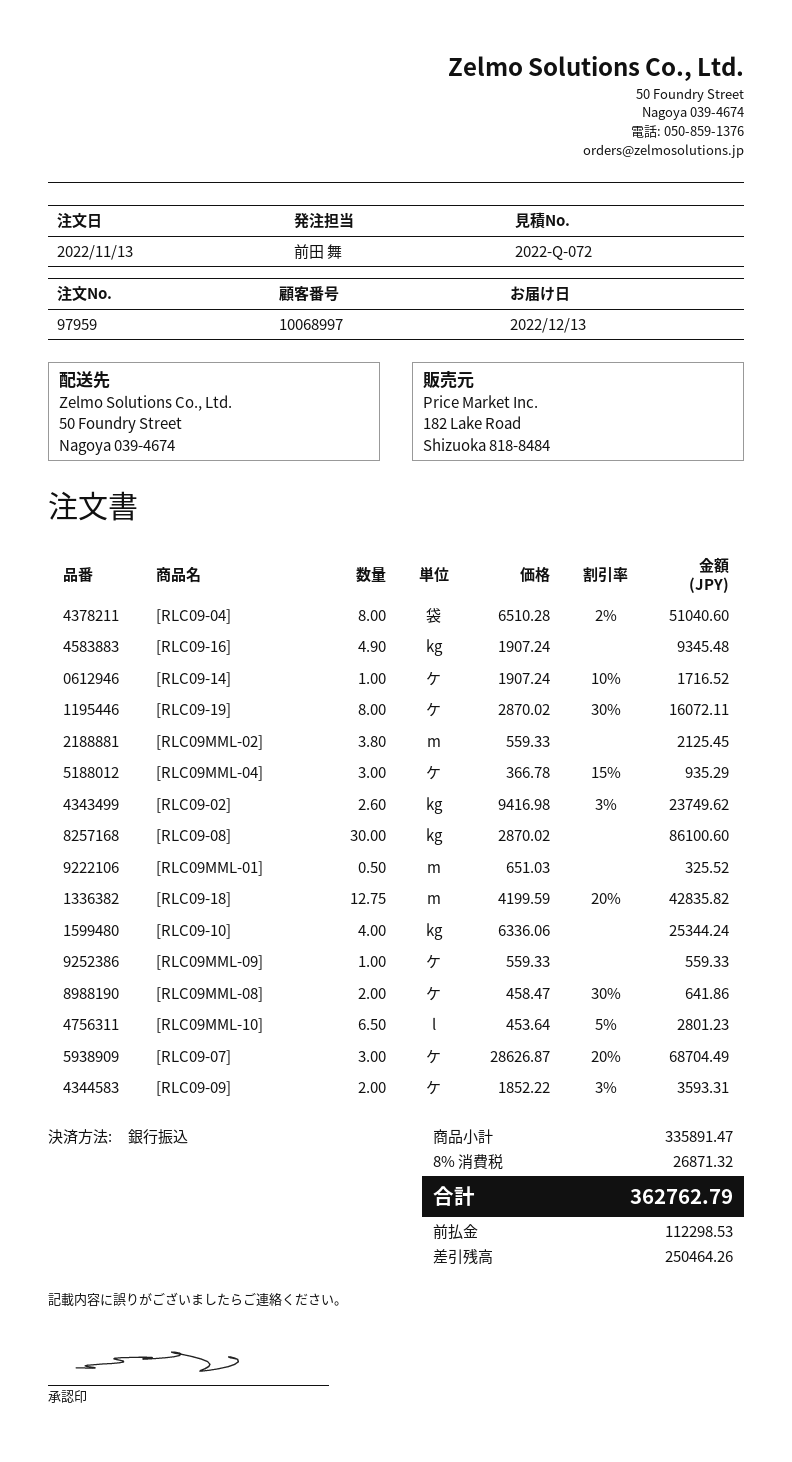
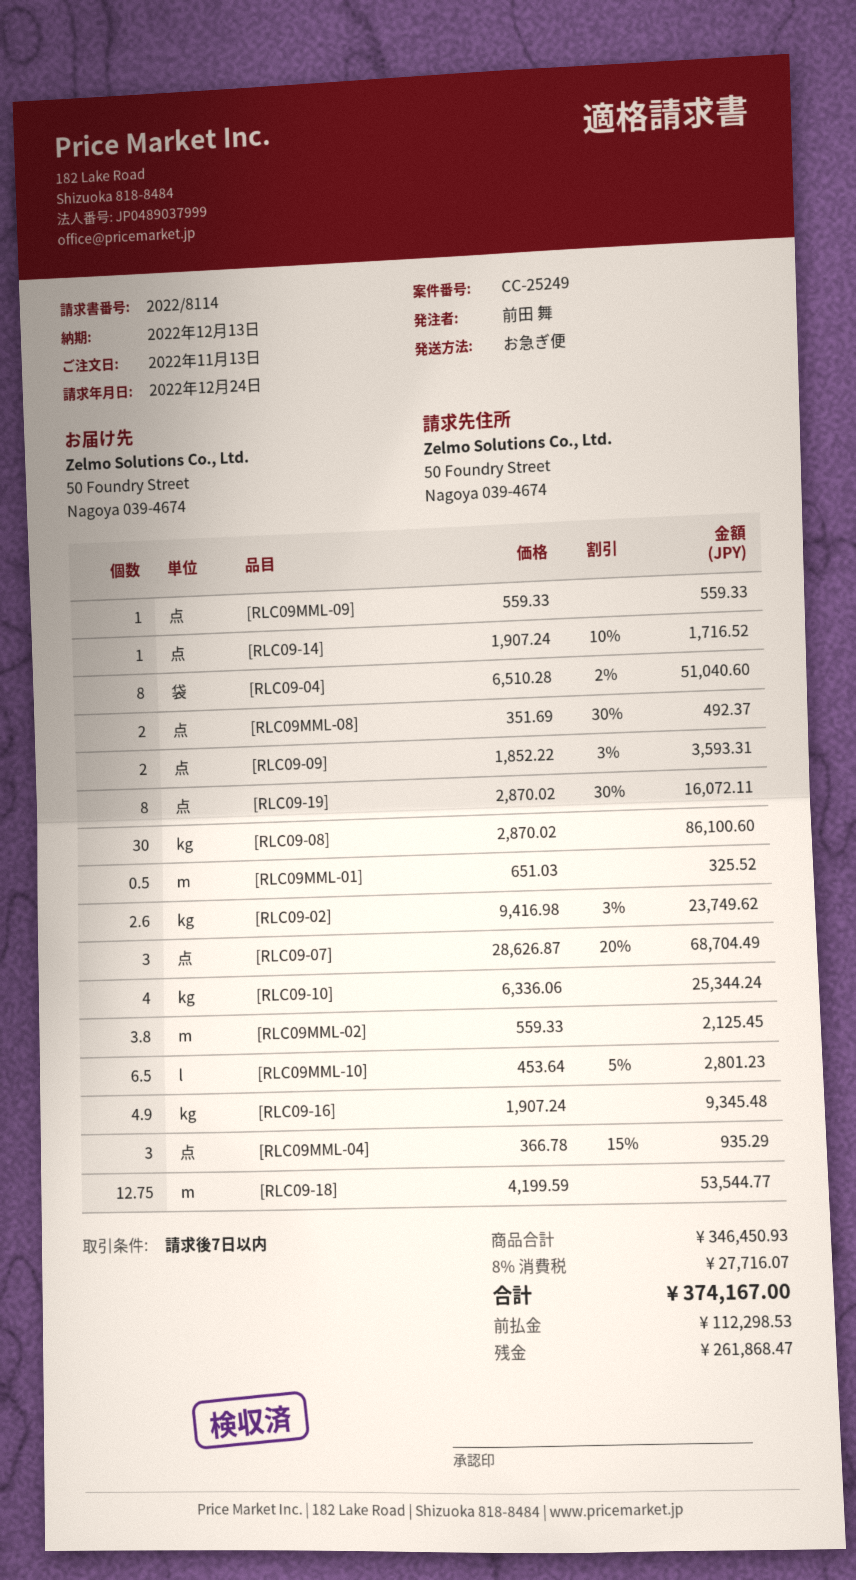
[RLC09-18]: 12.75 x 4199.59 - 20% = 42835.82 -> 12.75 x 4199.59 = 53544.77
[RLC09MML-08]: 2 x 458.47 - 30% = 641.86 -> 2 x 351.69 - 30% = 492.37
subtotal: 335891.47 -> 346450.93
tax: 8% = 26871.32 -> 8% = 27716.07
total: 362762.79 -> 374167.00
balance: 250464.26 -> 261868.47

